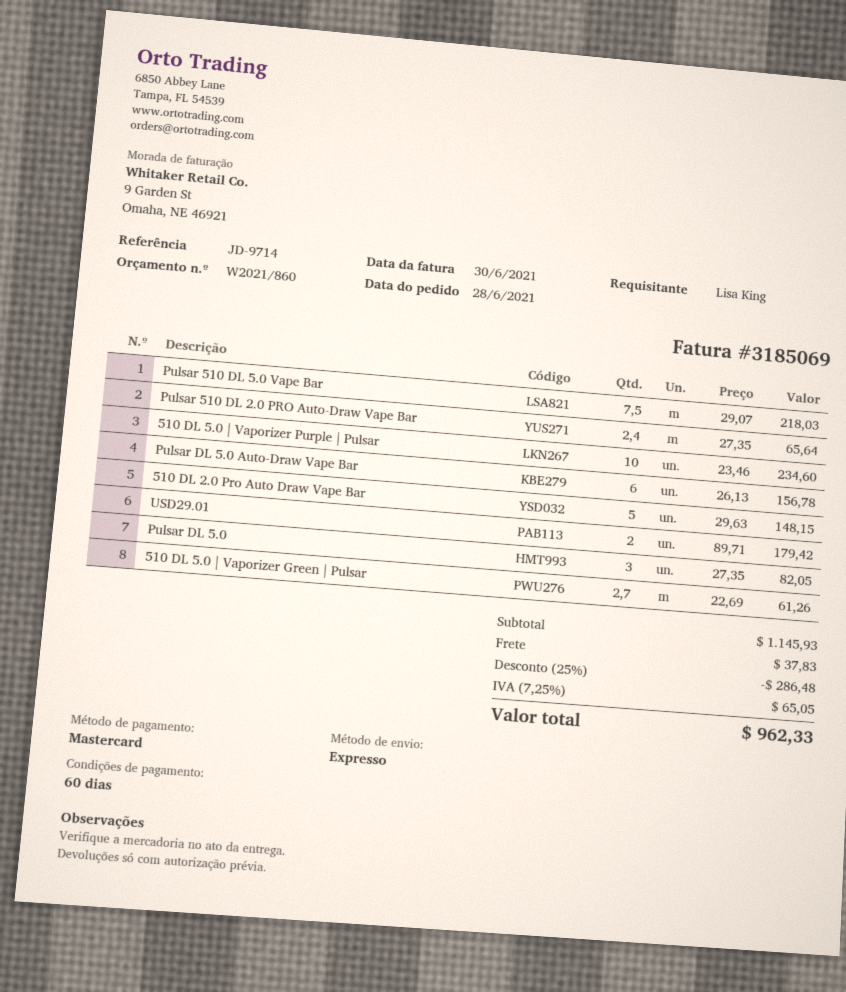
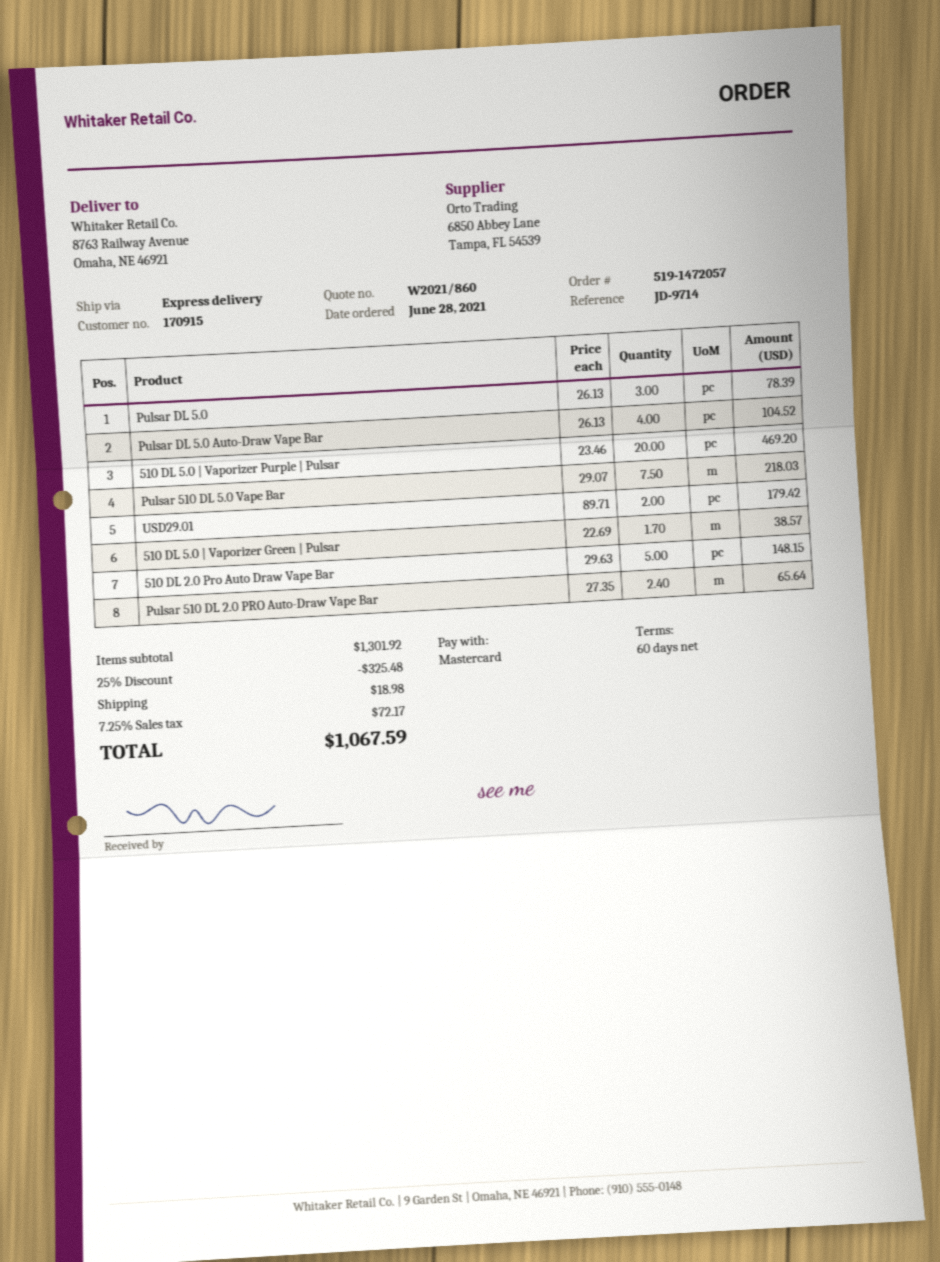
510 DL 5.0 | Vaporizer Purple | Pulsar: 10 x 23.46 = 234.60 -> 20 x 23.46 = 469.20
Pulsar DL 5.0 Auto-Draw Vape Bar: 6 x 26.13 = 156.78 -> 4 x 26.13 = 104.52
Pulsar DL 5.0: 3 x 27.35 = 82.05 -> 3 x 26.13 = 78.39
510 DL 5.0 | Vaporizer Green | Pulsar: 2.7 x 22.69 = 61.26 -> 1.7 x 22.69 = 38.57
subtotal: 1145.93 -> 1301.92
discount: 25% = 286.48 -> 25% = 325.48
shipping: 37.83 -> 18.98
tax: 7.25% = 65.05 -> 7.25% = 72.17
total: 962.33 -> 1067.59

